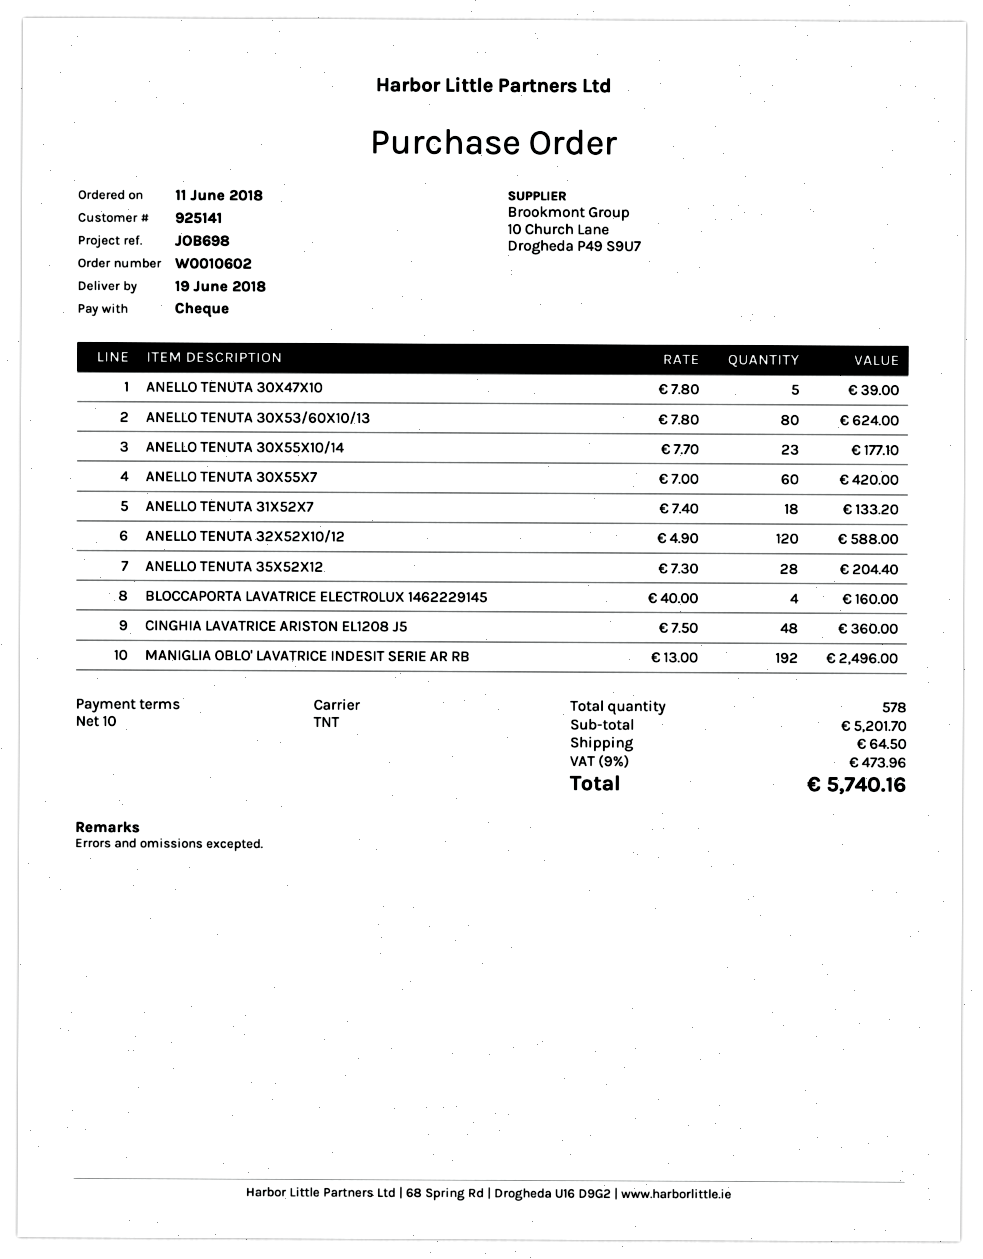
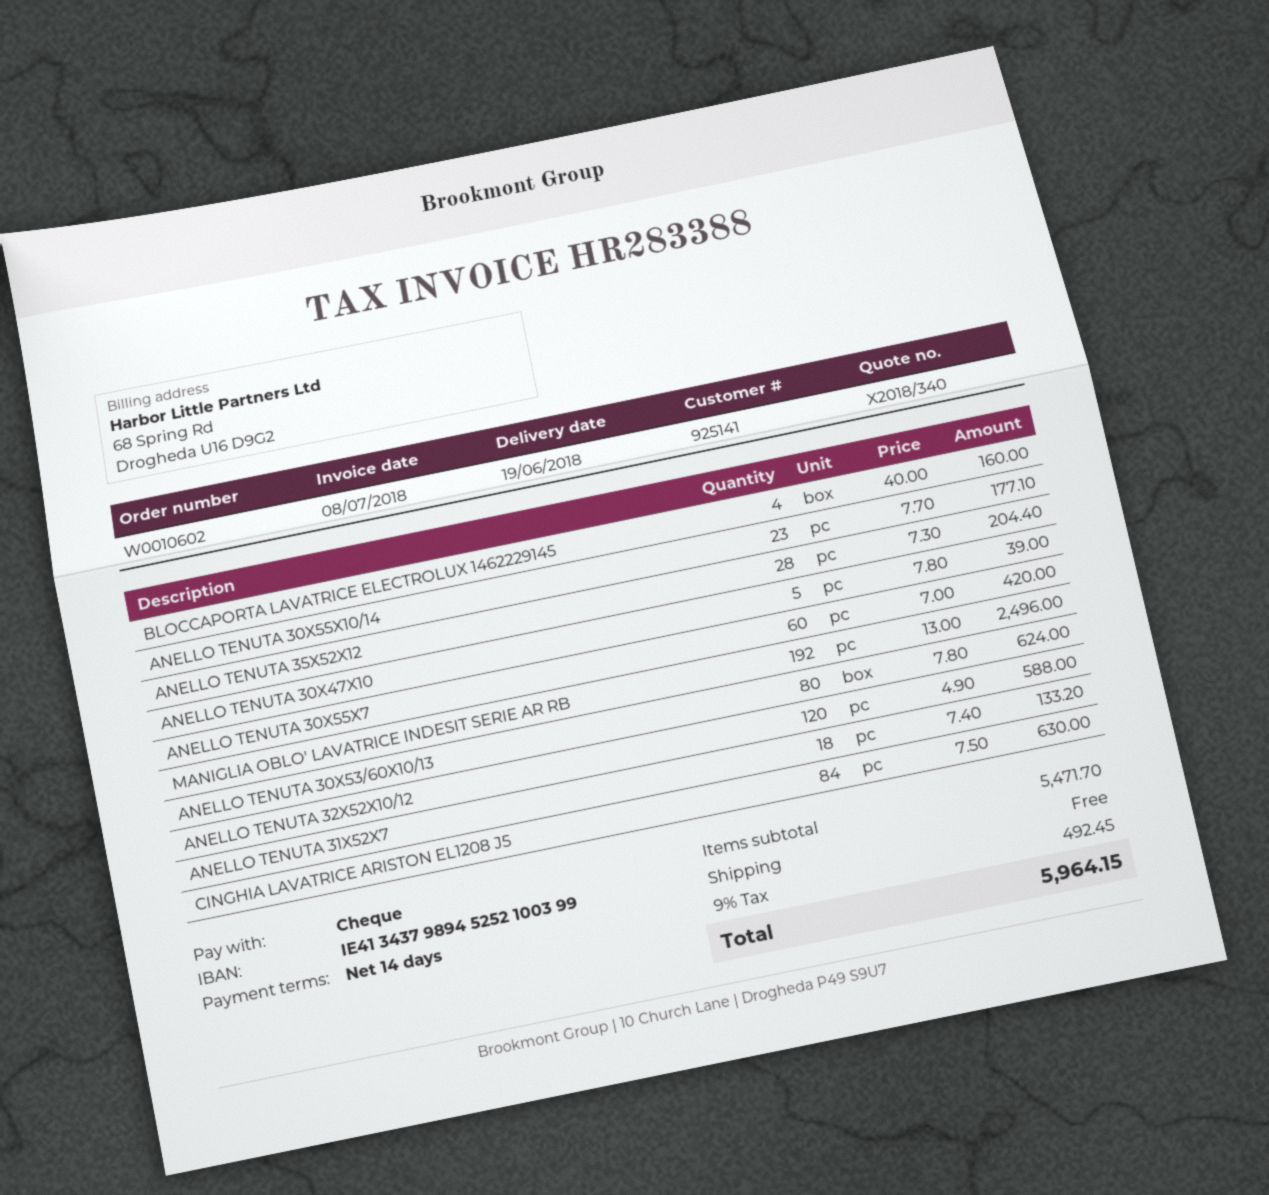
payment terms: 10 days -> 14 days
CINGHIA LAVATRICE ARISTON EL1208 J5: 48 x 7.50 = 360.00 -> 84 x 7.50 = 630.00
subtotal: 5201.70 -> 5471.70
shipping: 64.50 -> 0.00
tax: 9% = 473.96 -> 9% = 492.45
total: 5740.16 -> 5964.15

